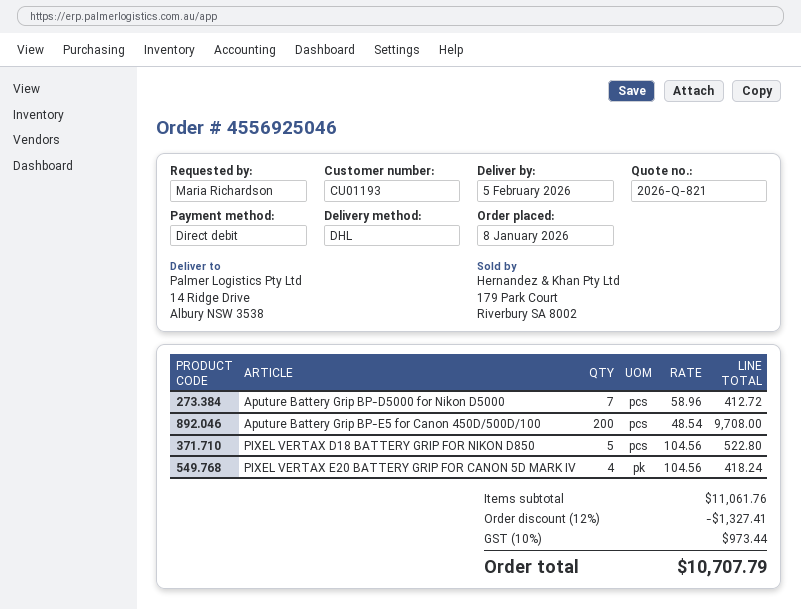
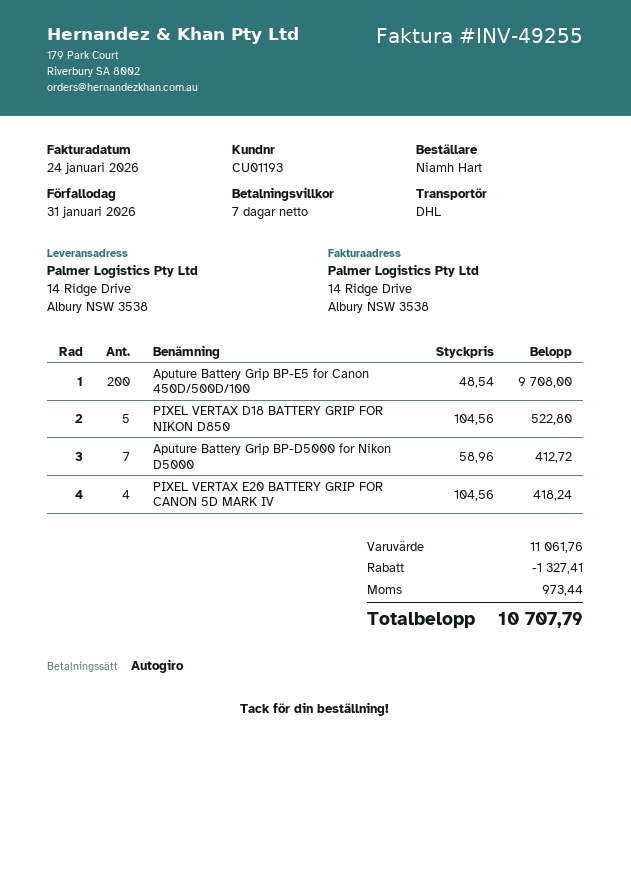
ordered by: Maria Richardson -> Niamh Hart

